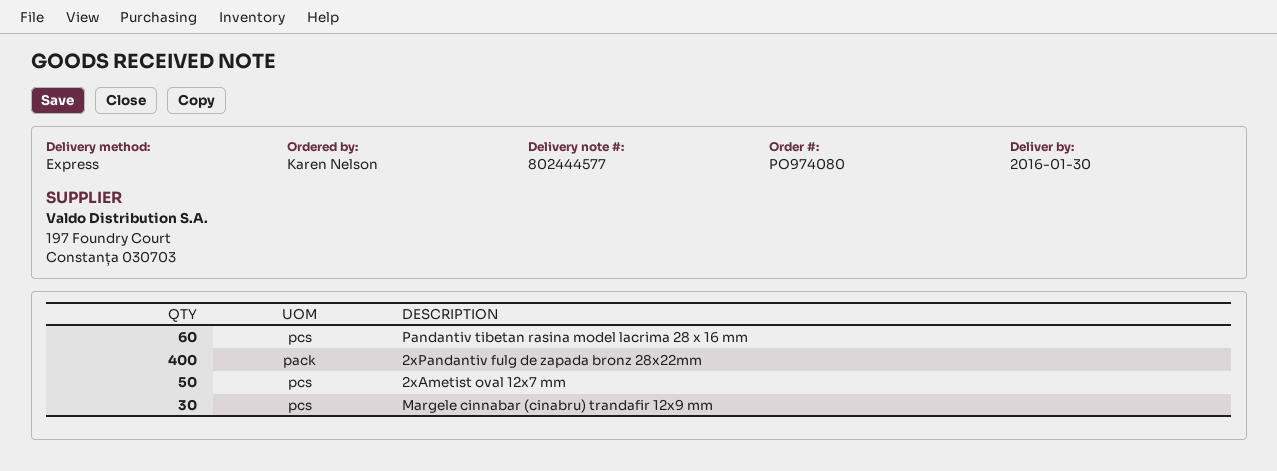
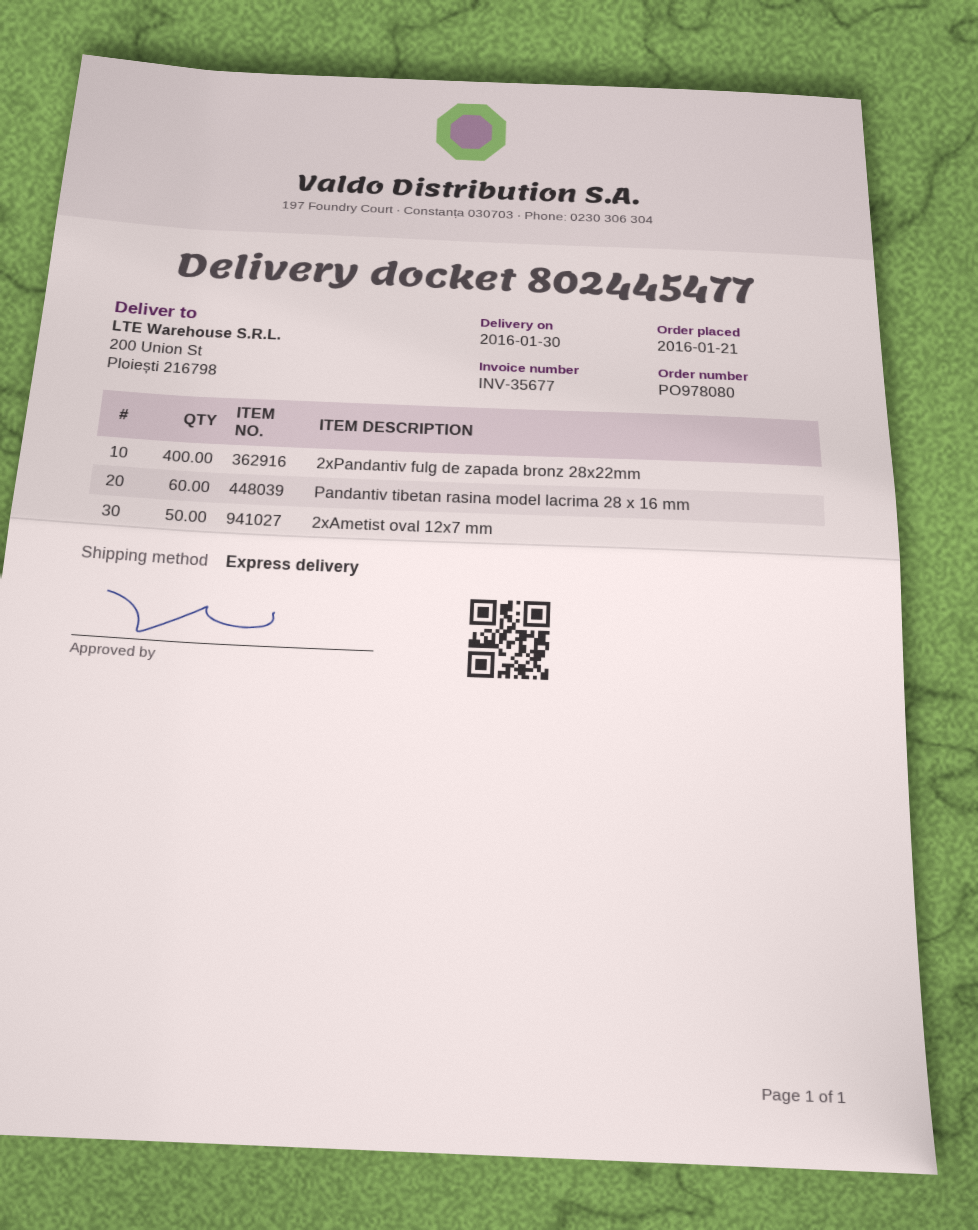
order number: PO974080 -> PO978080
delivery note number: 802444577 -> 802445477
Margele cinnabar (cinabru) trandafir 12x9 mm: 30 -> none

